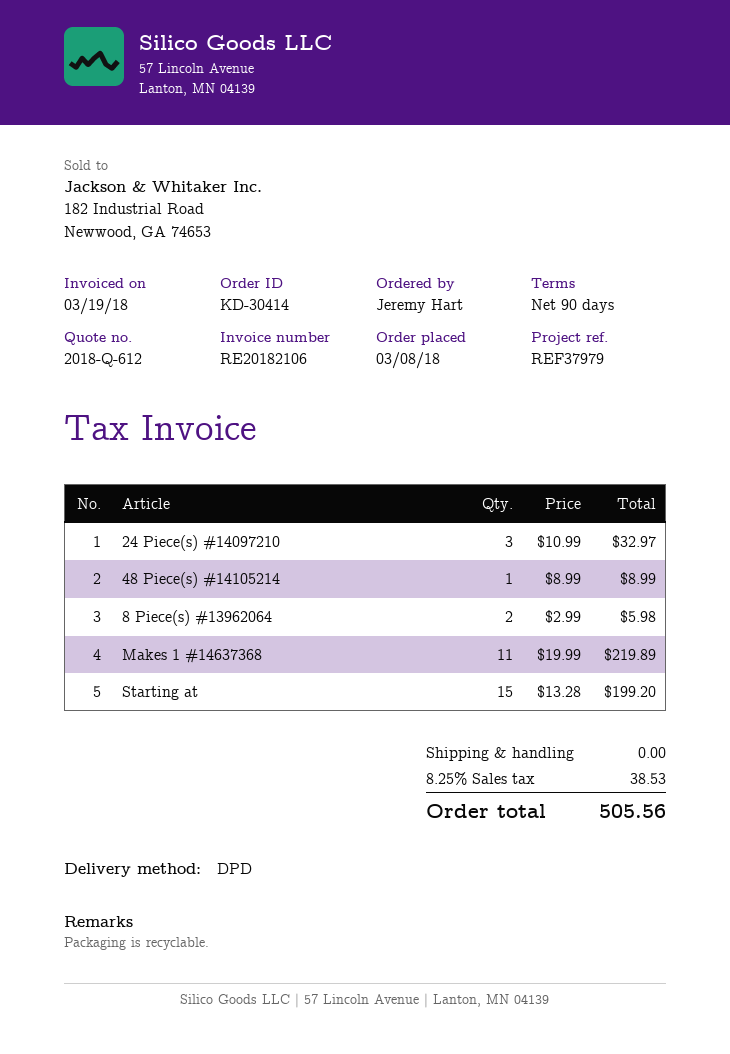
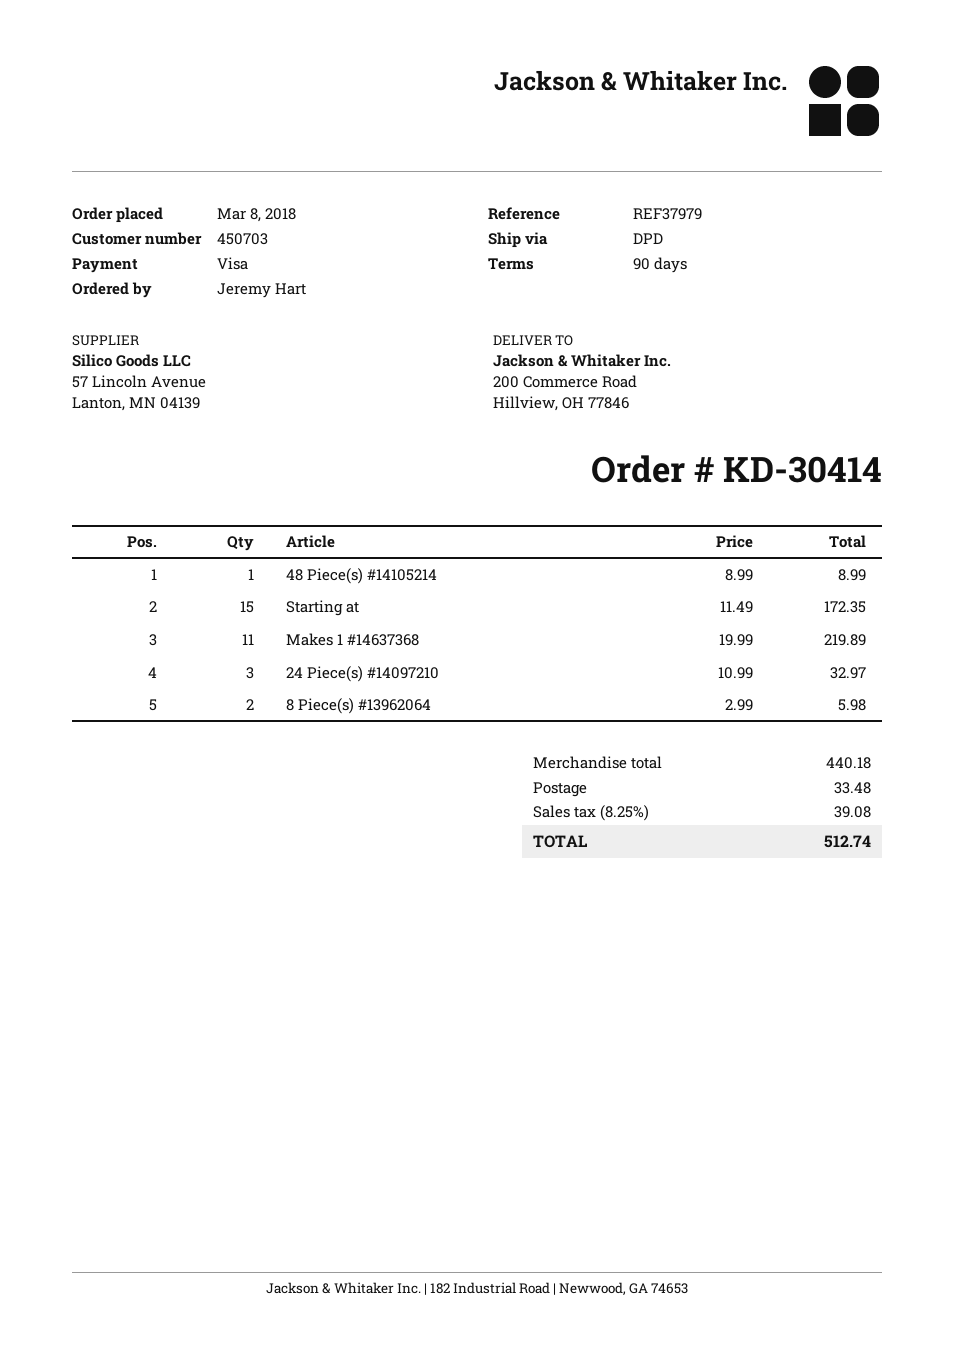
Starting at: 15 x 13.28 = 199.20 -> 15 x 11.49 = 172.35
shipping: 0.00 -> 33.48
tax: 8.25% = 38.53 -> 8.25% = 39.08
total: 505.56 -> 512.74

